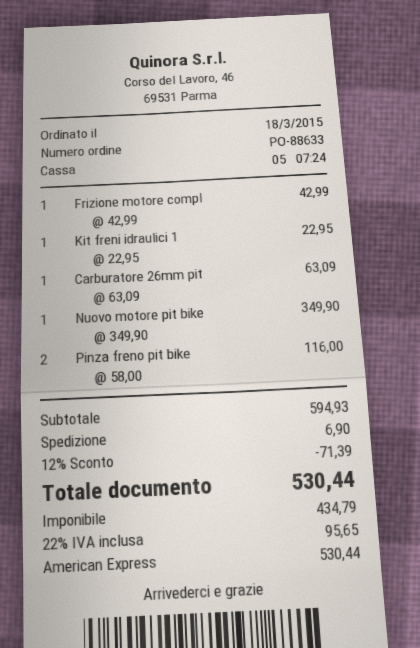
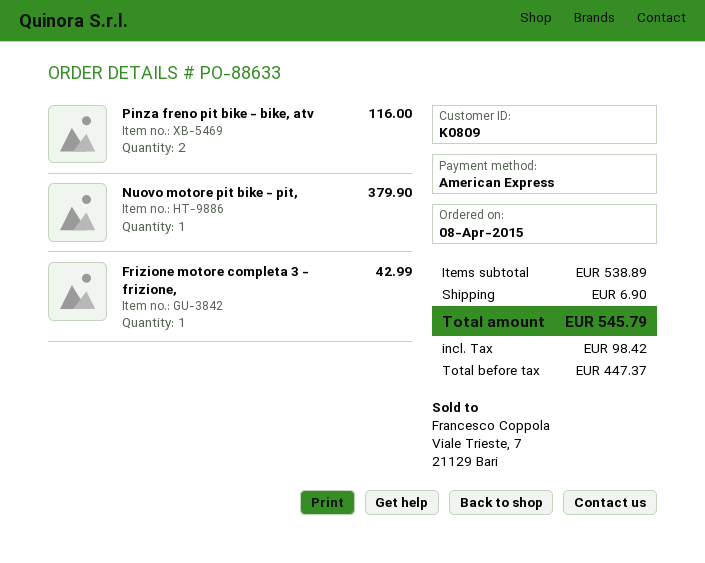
order date: 2015-03-18 -> 2015-04-08
Kit freni idraulici 1: 1 for 22.95 -> none
Carburatore 26mm pit: 1 for 63.09 -> none
Nuovo motore pit bike: 1 for 349.90 -> 1 for 379.90
subtotal: 594.93 -> 538.89
discount: 12% = 71.39 -> none
net: 434.79 -> 447.37
tax: 95.65 -> 98.42
total: 530.44 -> 545.79

